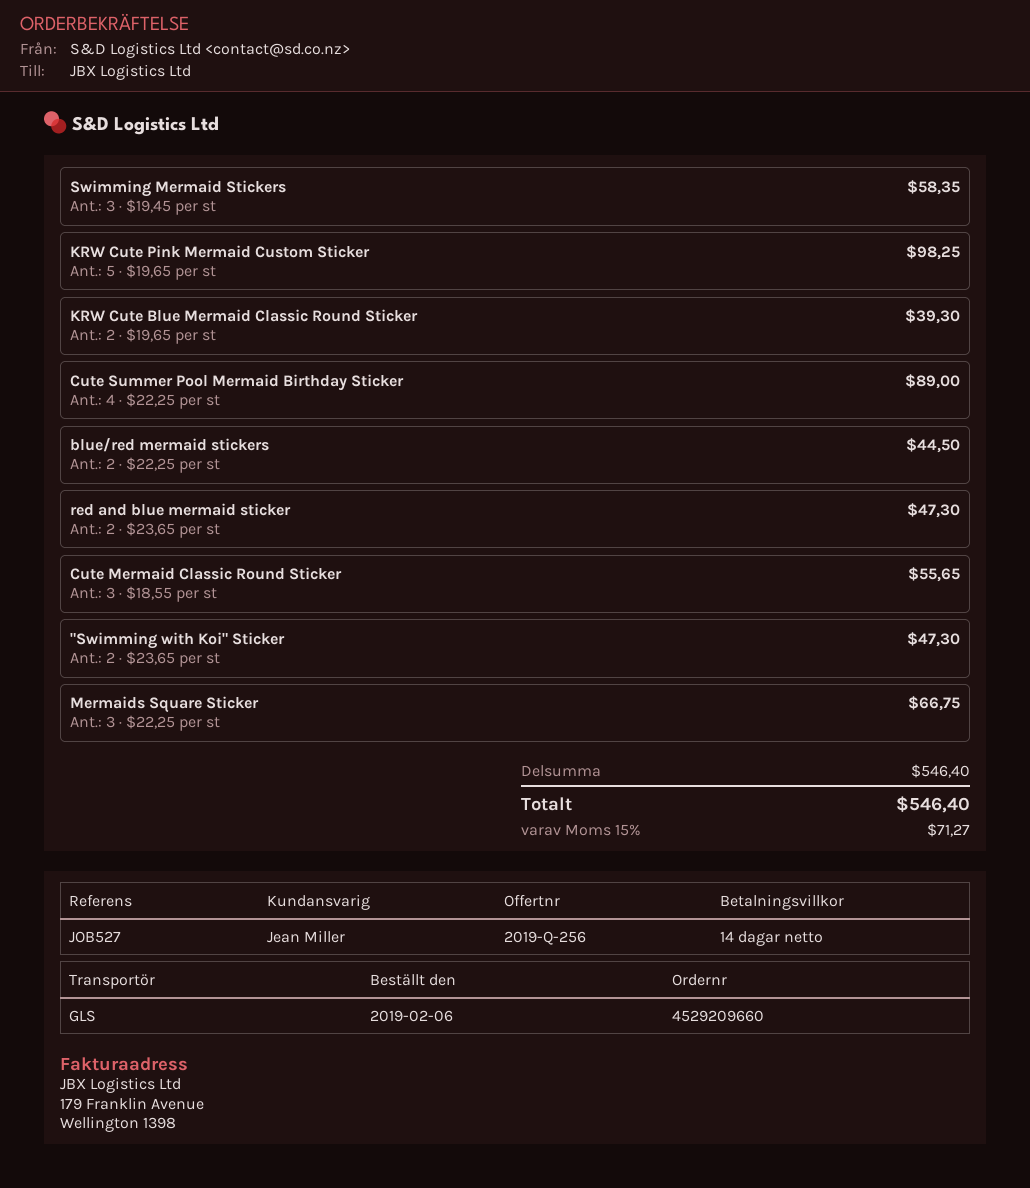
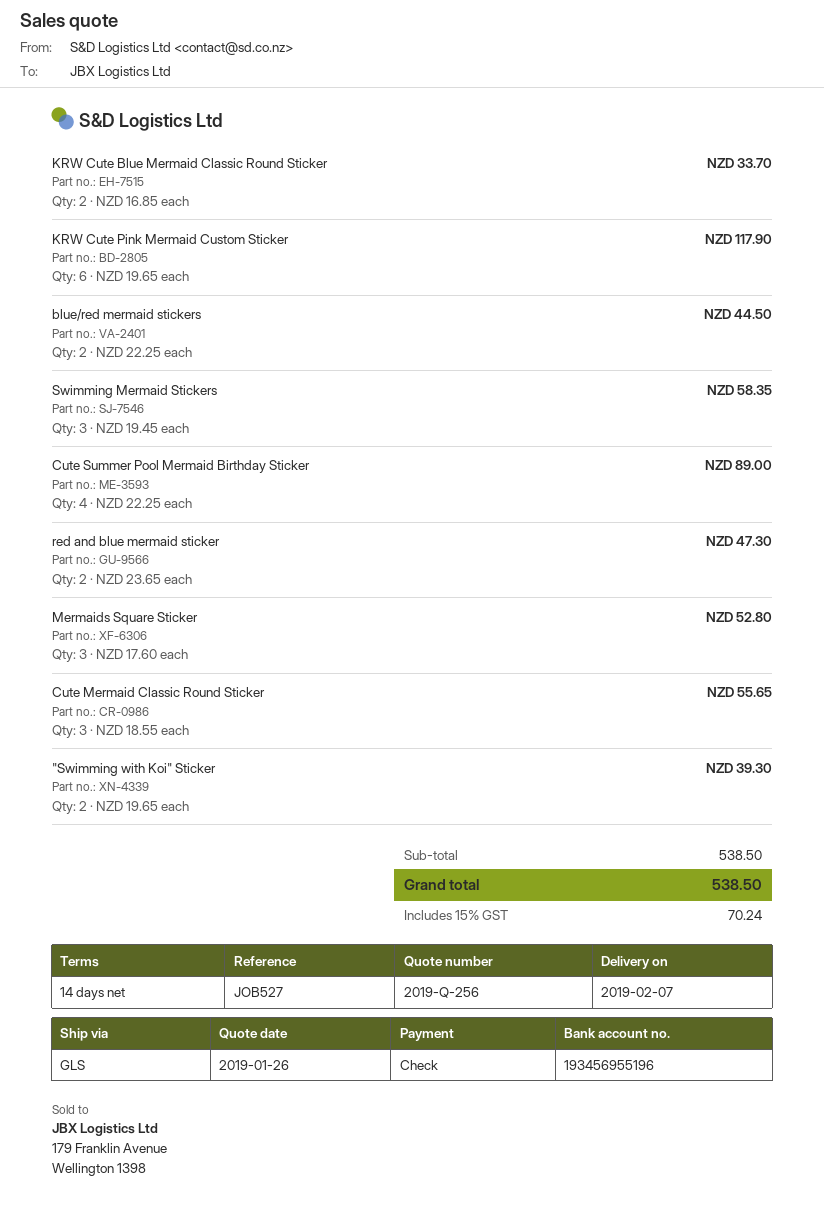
KRW Cute Pink Mermaid Custom Sticker: 5 x 19.65 = 98.25 -> 6 x 19.65 = 117.90
KRW Cute Blue Mermaid Classic Round Sticker: 2 x 19.65 = 39.30 -> 2 x 16.85 = 33.70
"Swimming with Koi" Sticker: 2 x 23.65 = 47.30 -> 2 x 19.65 = 39.30
Mermaids Square Sticker: 3 x 22.25 = 66.75 -> 3 x 17.60 = 52.80
subtotal: 546.40 -> 538.50
tax: 15% = 71.27 -> 15% = 70.24
total: 546.40 -> 538.50

